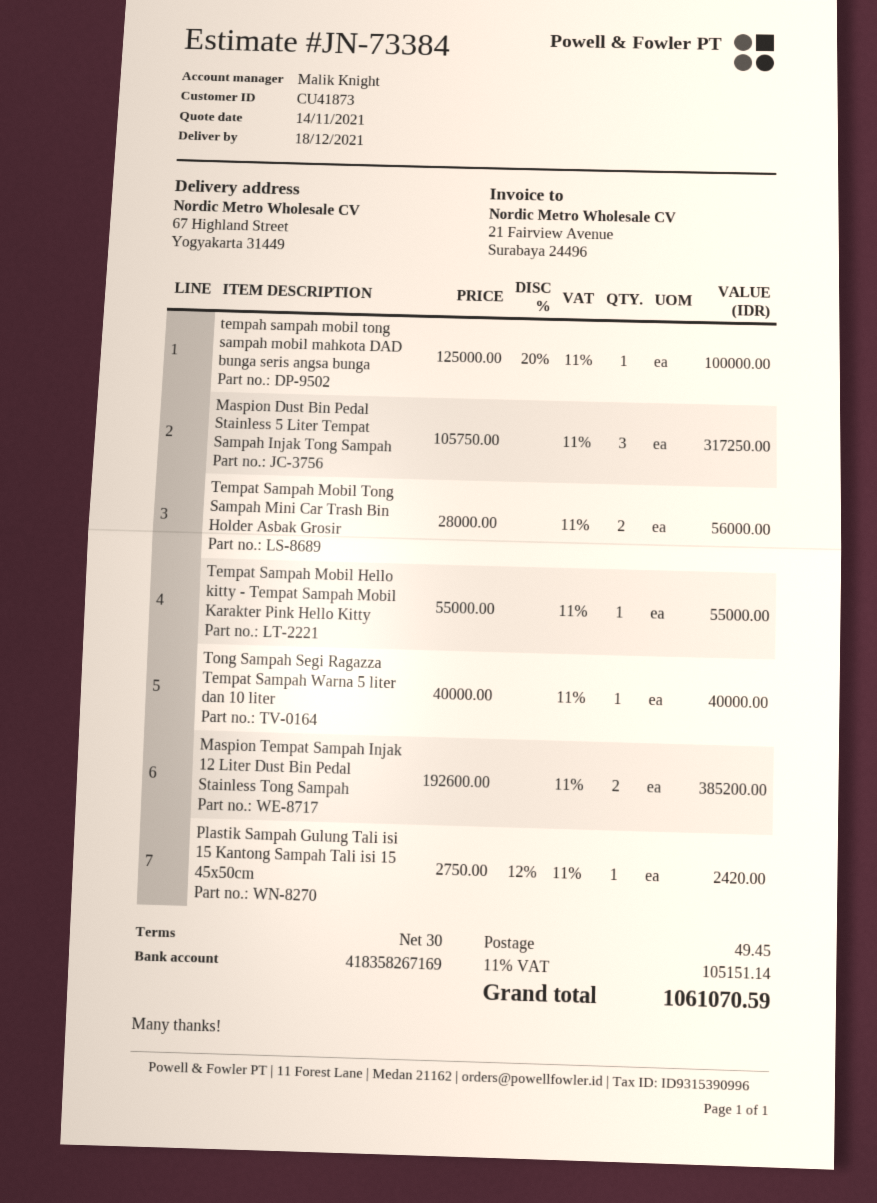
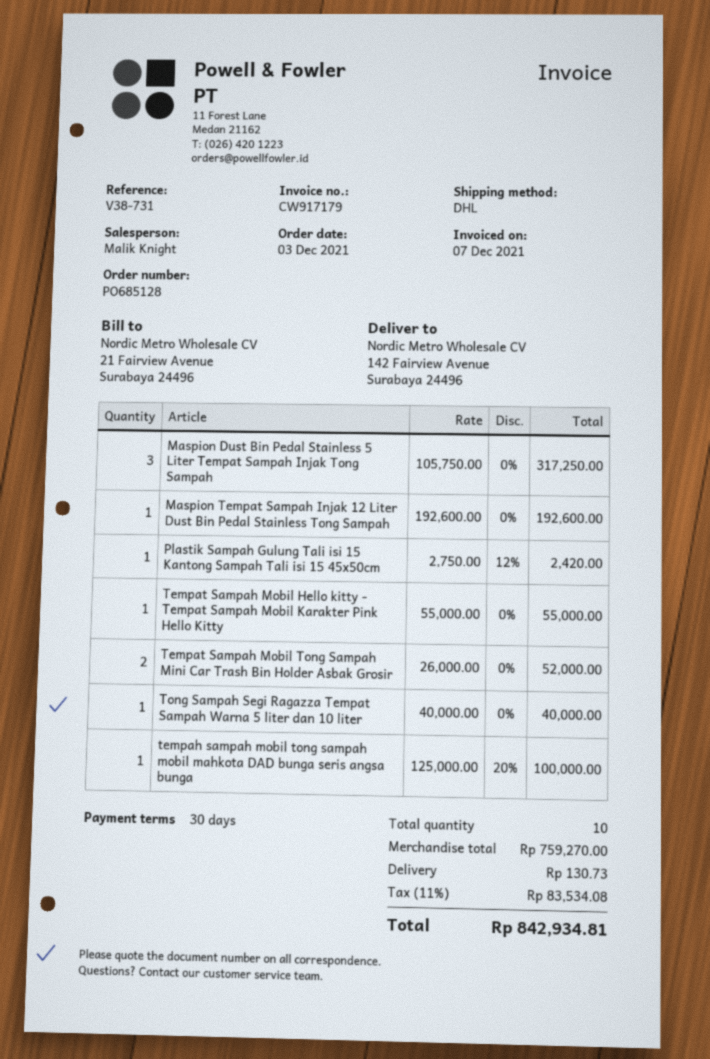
ship to: 67 Highland Street, Yogyakarta 31449 -> 142 Fairview Avenue, Surabaya 24496
Tempat Sampah Mobil Tong Sampah Mini Car Trash Bin Holder Asbak Grosir: 2 x 28000.00 = 56000.00 -> 2 x 26000.00 = 52000.00
Maspion Tempat Sampah Injak 12 Liter Dust Bin Pedal Stainless Tong Sampah: 2 x 192600.00 = 385200.00 -> 1 x 192600.00 = 192600.00
shipping: 49.45 -> 130.73
tax: 11% = 105151.14 -> 11% = 83534.08
total: 1061070.59 -> 842934.81

